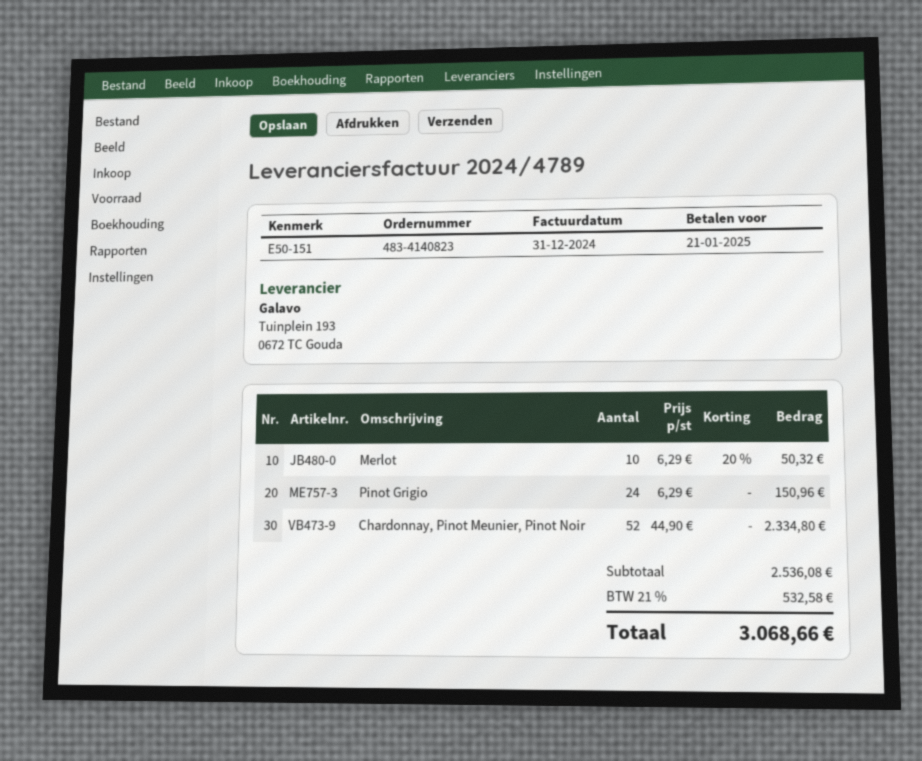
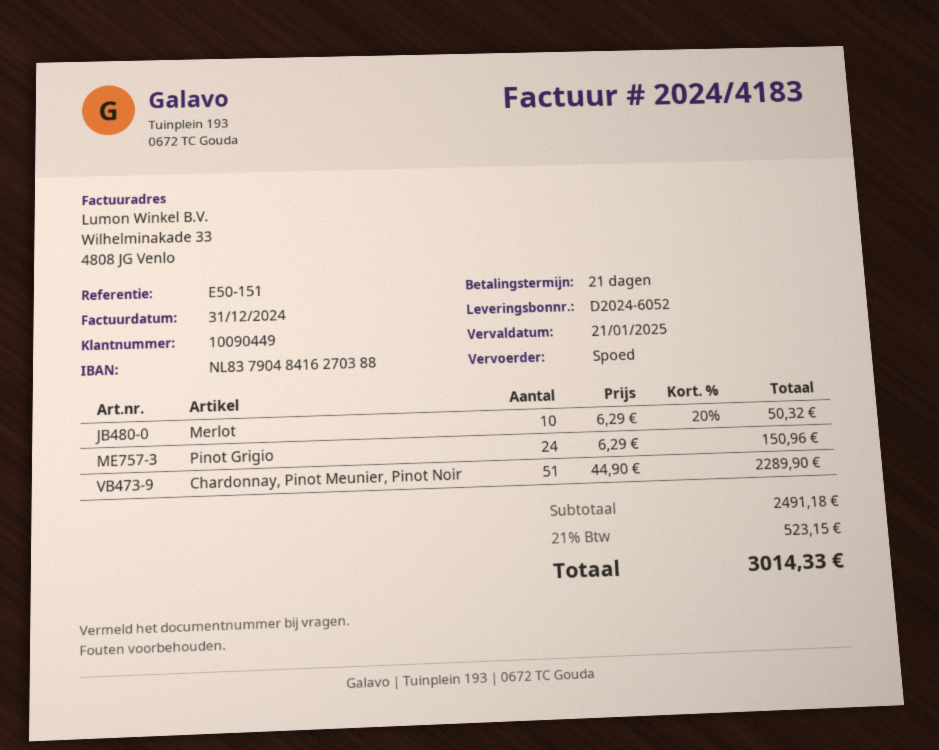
invoice number: 2024/4789 -> 2024/4183
Chardonnay, Pinot Meunier, Pinot Noir: 52 x 44.90 = 2334.80 -> 51 x 44.90 = 2289.90
subtotal: 2536.08 -> 2491.18
tax: 21% = 532.58 -> 21% = 523.15
total: 3068.66 -> 3014.33

